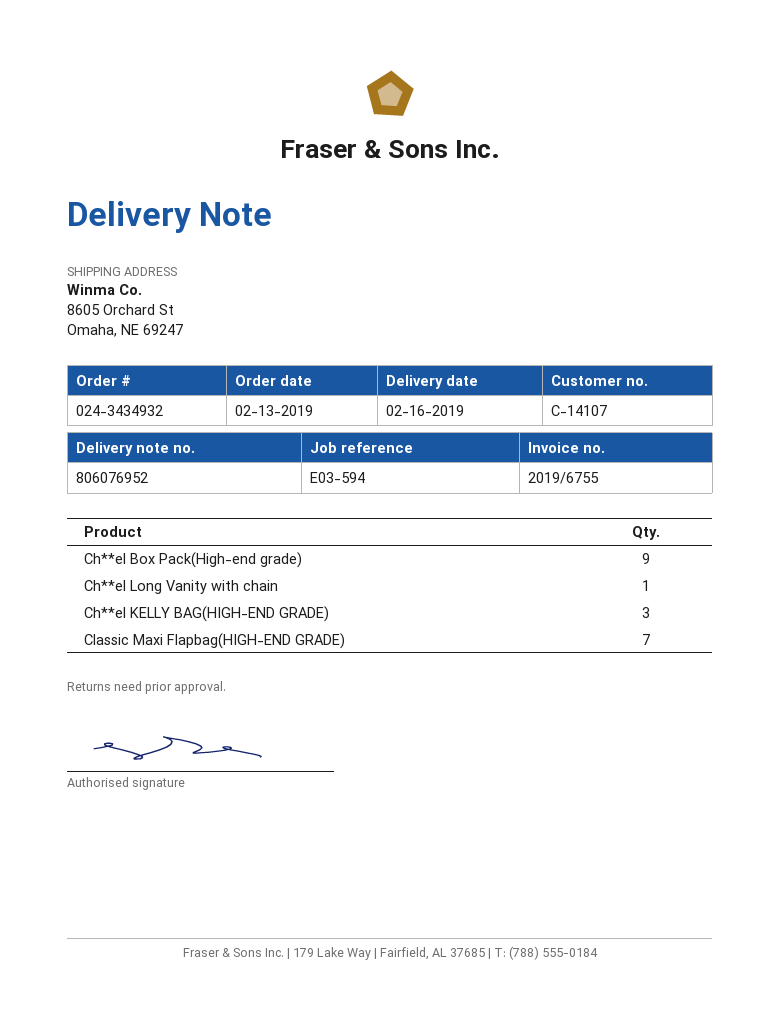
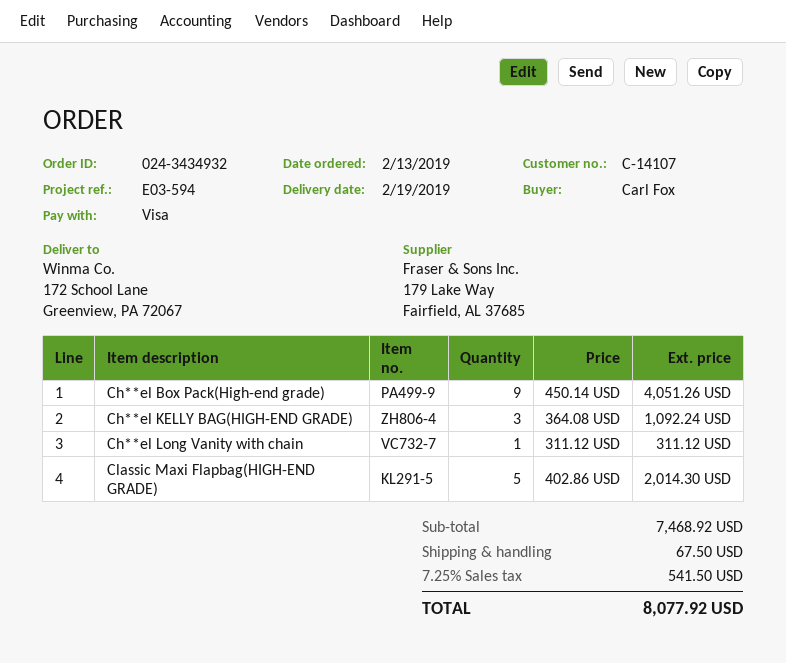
delivery date: 2019-02-16 -> 2019-02-19
ship to: 8605 Orchard St, Omaha, NE 69247 -> 172 School Lane, Greenview, PA 72067
Classic Maxi Flapbag(HIGH-END GRADE): 7 -> 5

